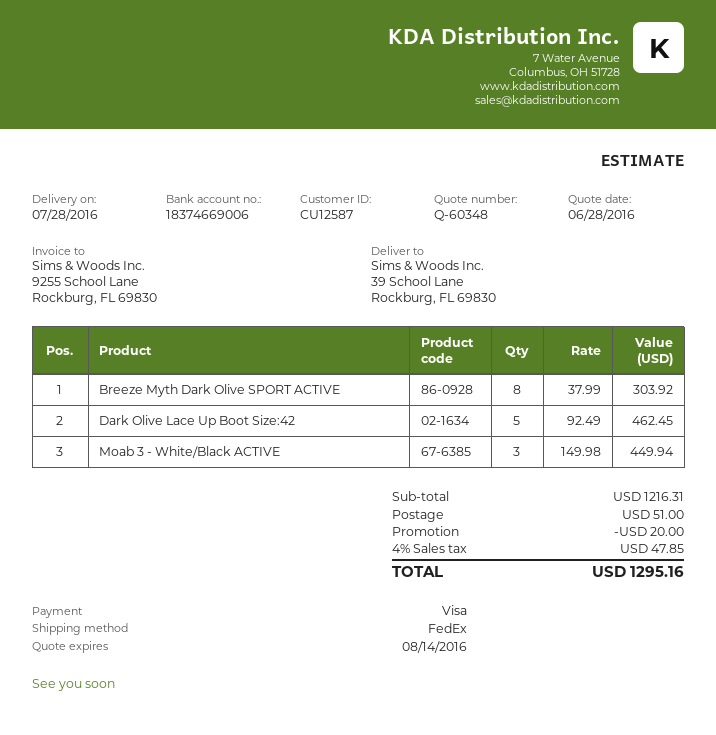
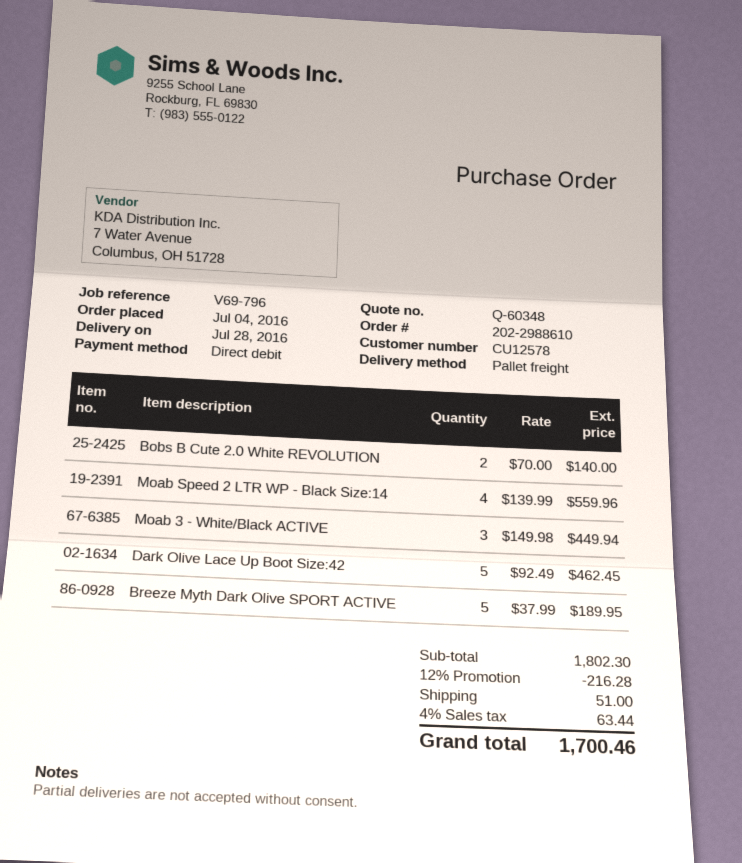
customer number: CU12587 -> CU12578
payment method: Visa -> direct debit
shipping method: FedEx -> pallet freight
Breeze Myth Dark Olive SPORT ACTIVE: 8 x 37.99 = 303.92 -> 5 x 37.99 = 189.95
Bobs B Cute 2.0 White REVOLUTION: none -> 2 x 70.00 = 140.00
Moab Speed 2 LTR WP - Black Size:14: none -> 4 x 139.99 = 559.96
subtotal: 1216.31 -> 1802.30
discount: 20.00 -> 216.28
tax: 4% = 47.85 -> 4% = 63.44
total: 1295.16 -> 1700.46

